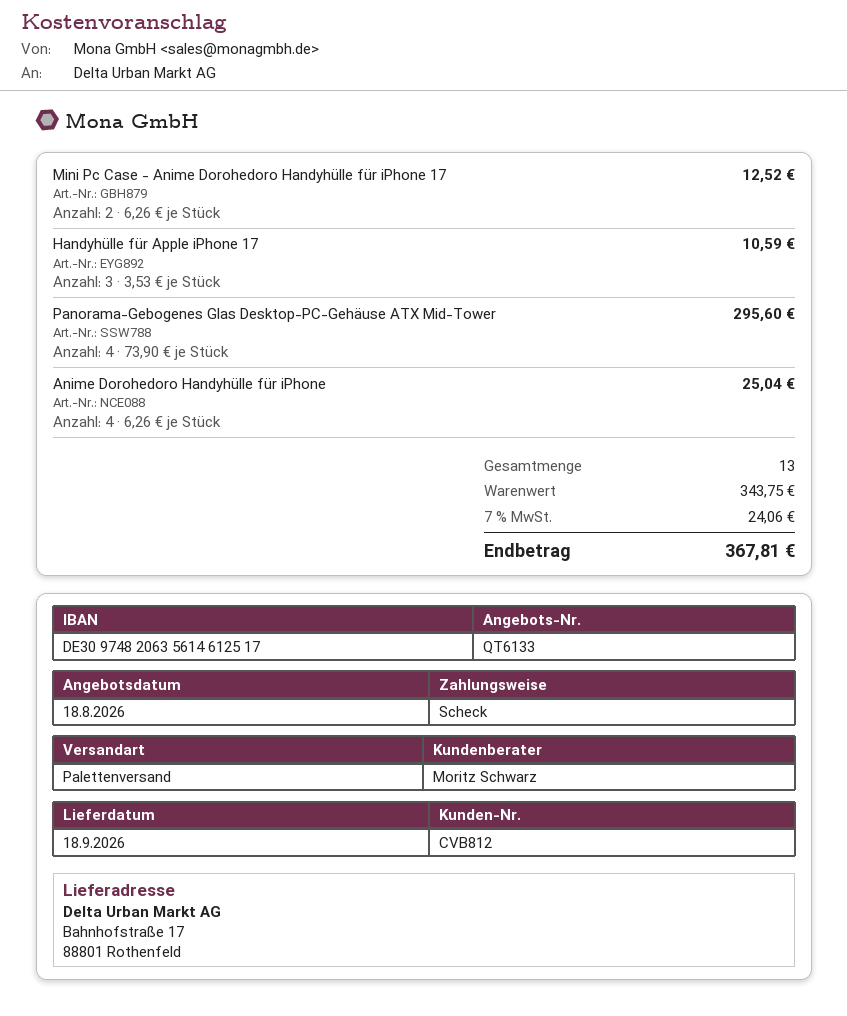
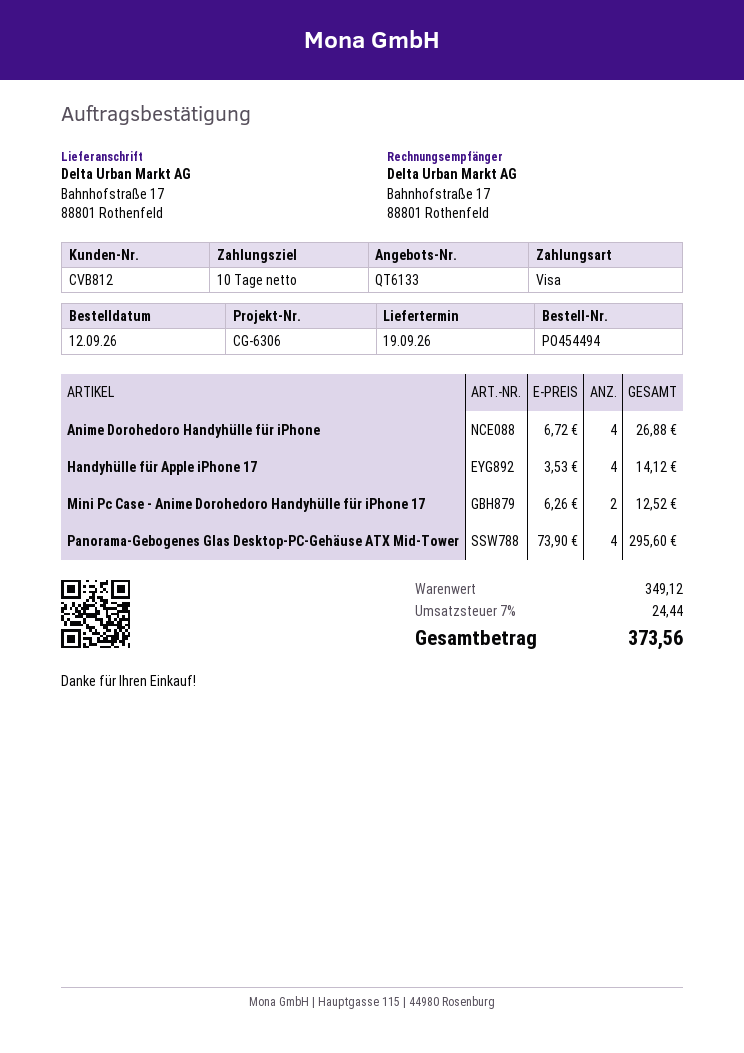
delivery date: 2026-09-18 -> 2026-09-19
payment method: cheque -> Visa
Handyhülle für Apple iPhone 17: 3 x 3.53 = 10.59 -> 4 x 3.53 = 14.12
Anime Dorohedoro Handyhülle für iPhone: 4 x 6.26 = 25.04 -> 4 x 6.72 = 26.88
subtotal: 343.75 -> 349.12
tax: 7% = 24.06 -> 7% = 24.44
total: 367.81 -> 373.56

